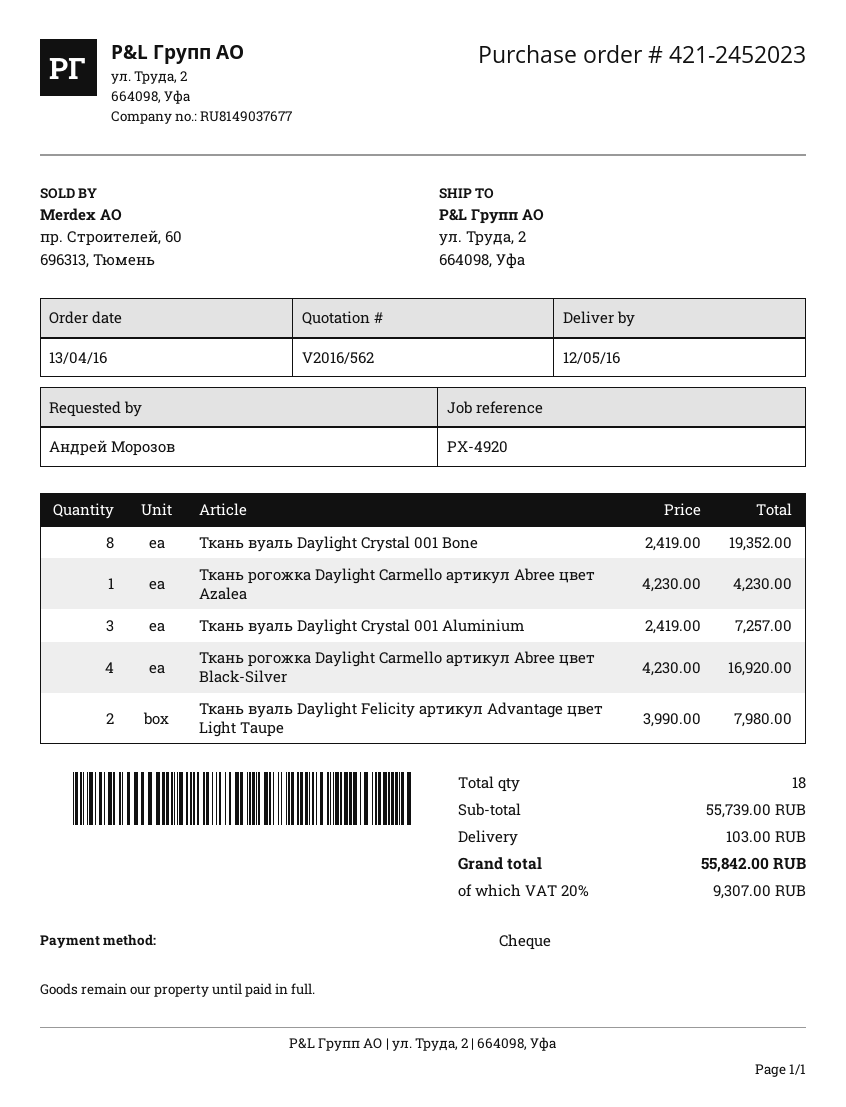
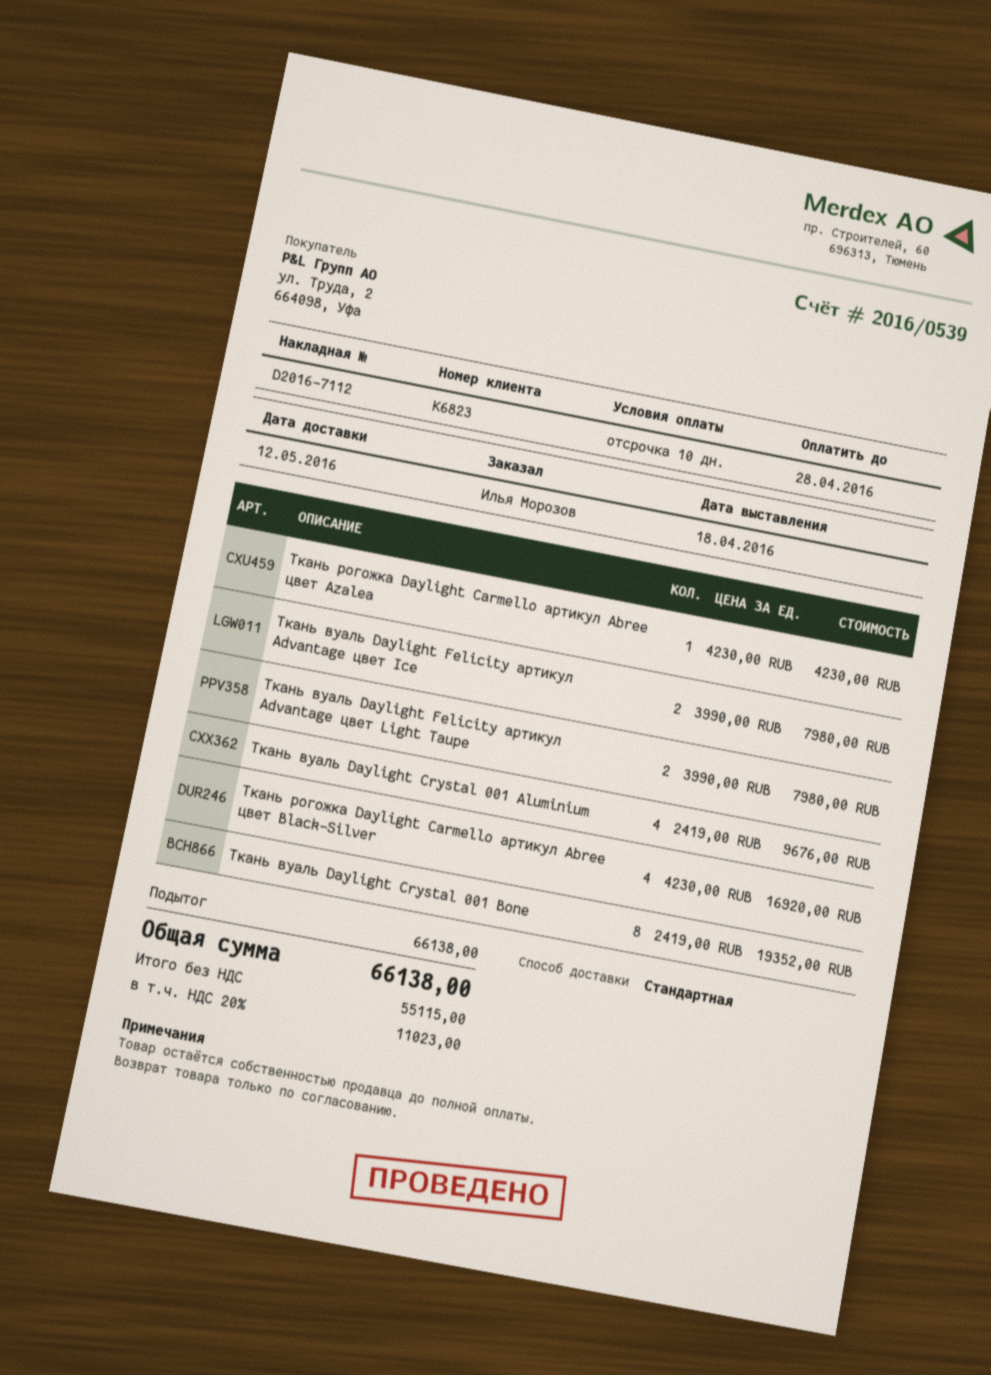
ordered by: Андрей Морозов -> Илья Морозов
Ткань вуаль Daylight Crystal 001 Aluminium: 3 x 2419.00 = 7257.00 -> 4 x 2419.00 = 9676.00
Ткань вуаль Daylight Felicity артикул Advantage цвет Ice: none -> 2 x 3990.00 = 7980.00
subtotal: 55739.00 -> 66138.00
shipping: 103.00 -> none
tax: 20% = 9307.00 -> 20% = 11023.00
total: 55842.00 -> 66138.00

